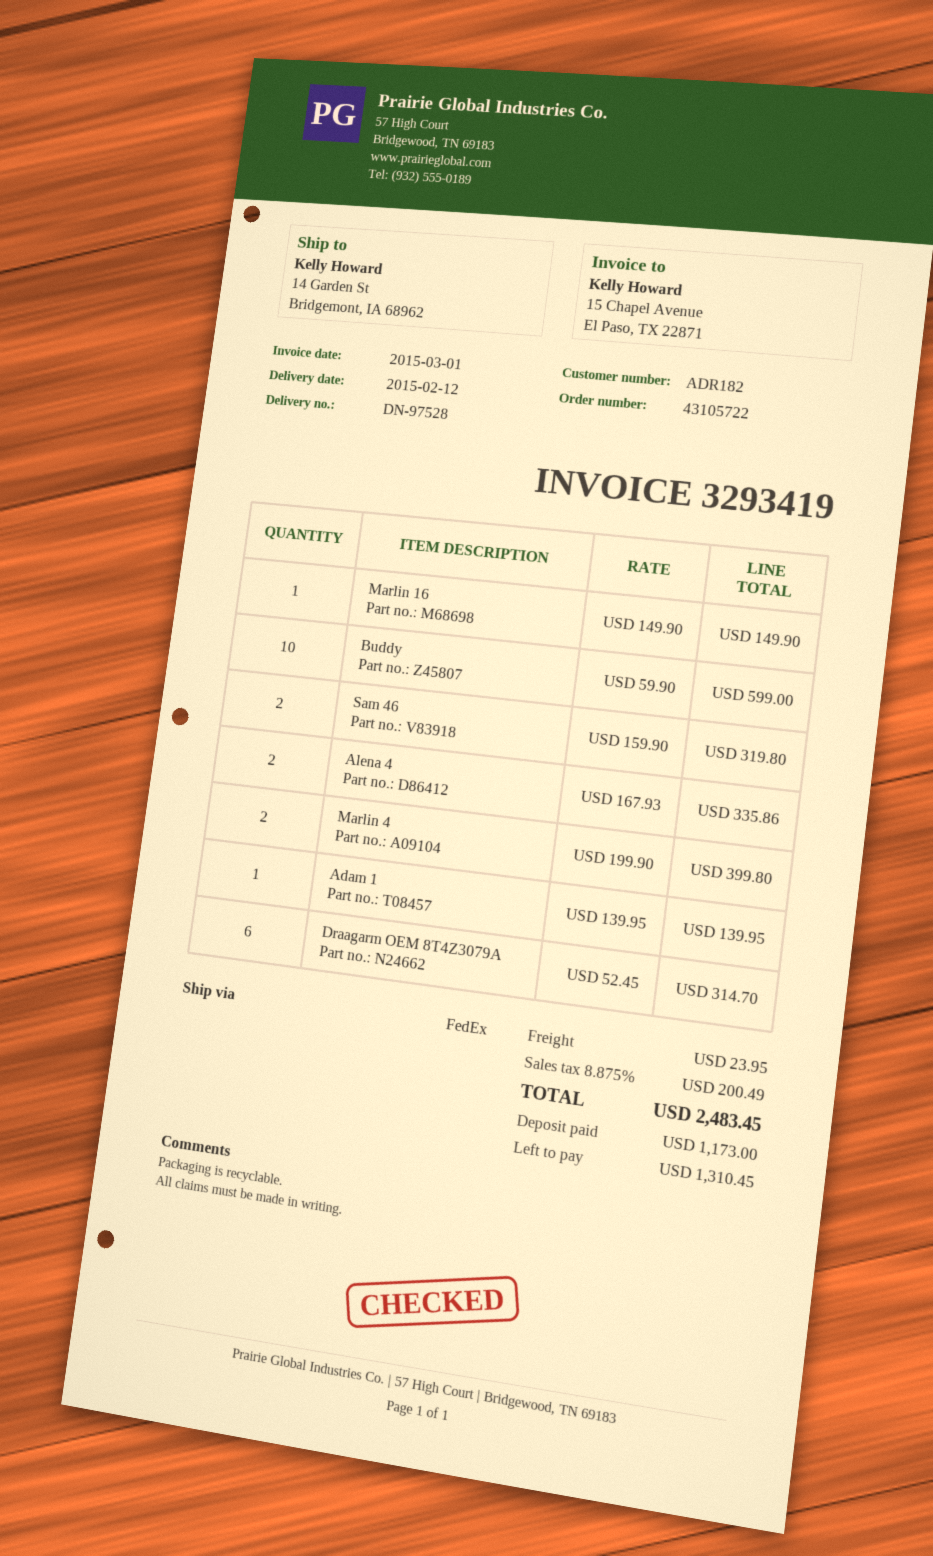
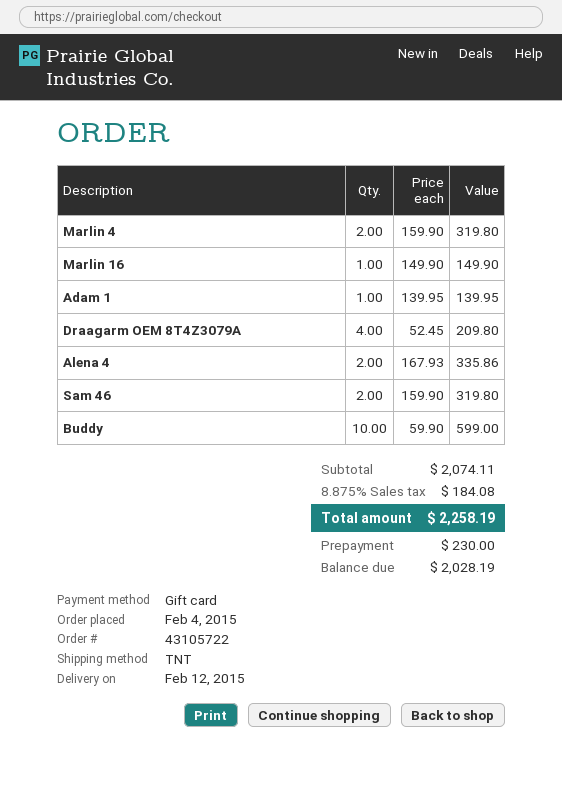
shipping method: FedEx -> TNT
Marlin 4: 2 x 199.90 = 399.80 -> 2 x 159.90 = 319.80
Draagarm OEM 8T4Z3079A: 6 x 52.45 = 314.70 -> 4 x 52.45 = 209.80
shipping: 23.95 -> none
tax: 8.875% = 200.49 -> 8.875% = 184.08
total: 2483.45 -> 2258.19
deposit: 1173.00 -> 230.00
balance: 1310.45 -> 2028.19

